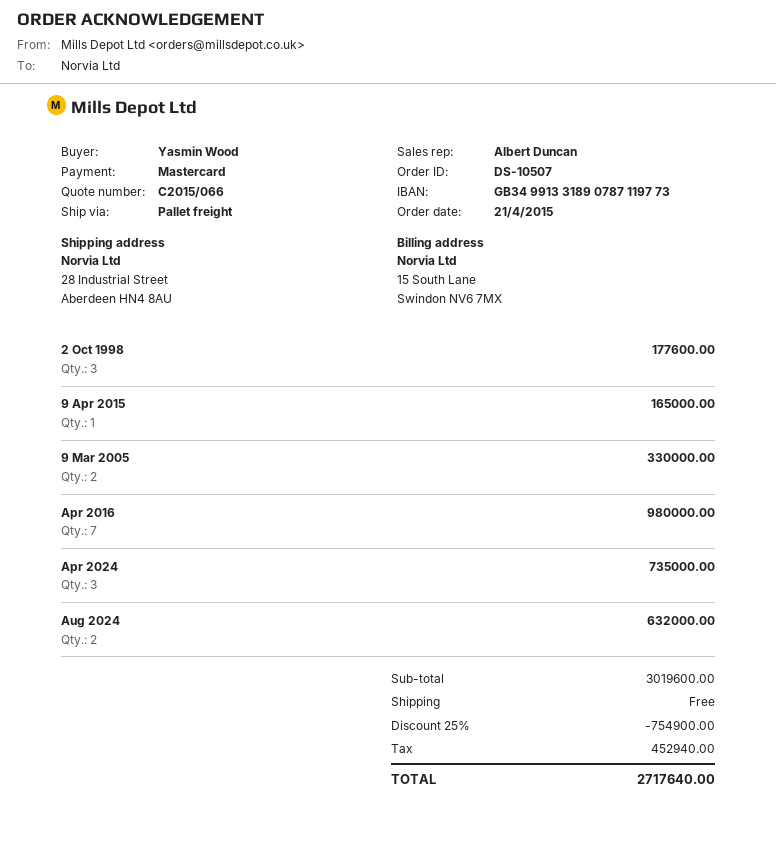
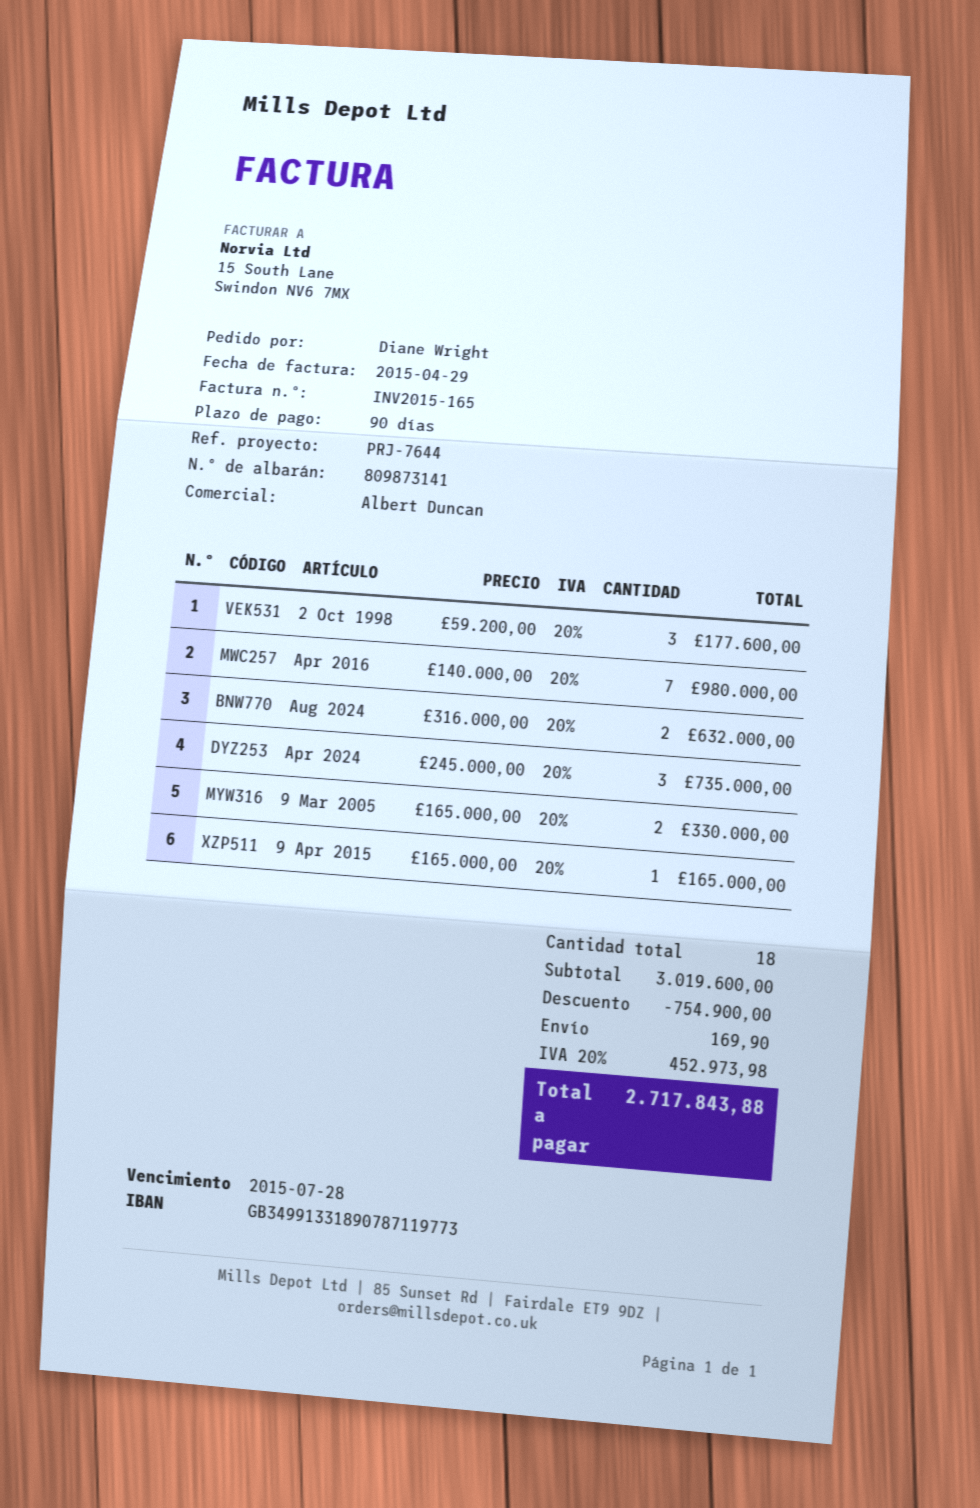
ordered by: Yasmin Wood -> Diane Wright
shipping: 0.00 -> 169.90
tax: 452940.00 -> 452973.98
total: 2717640.00 -> 2717843.88

